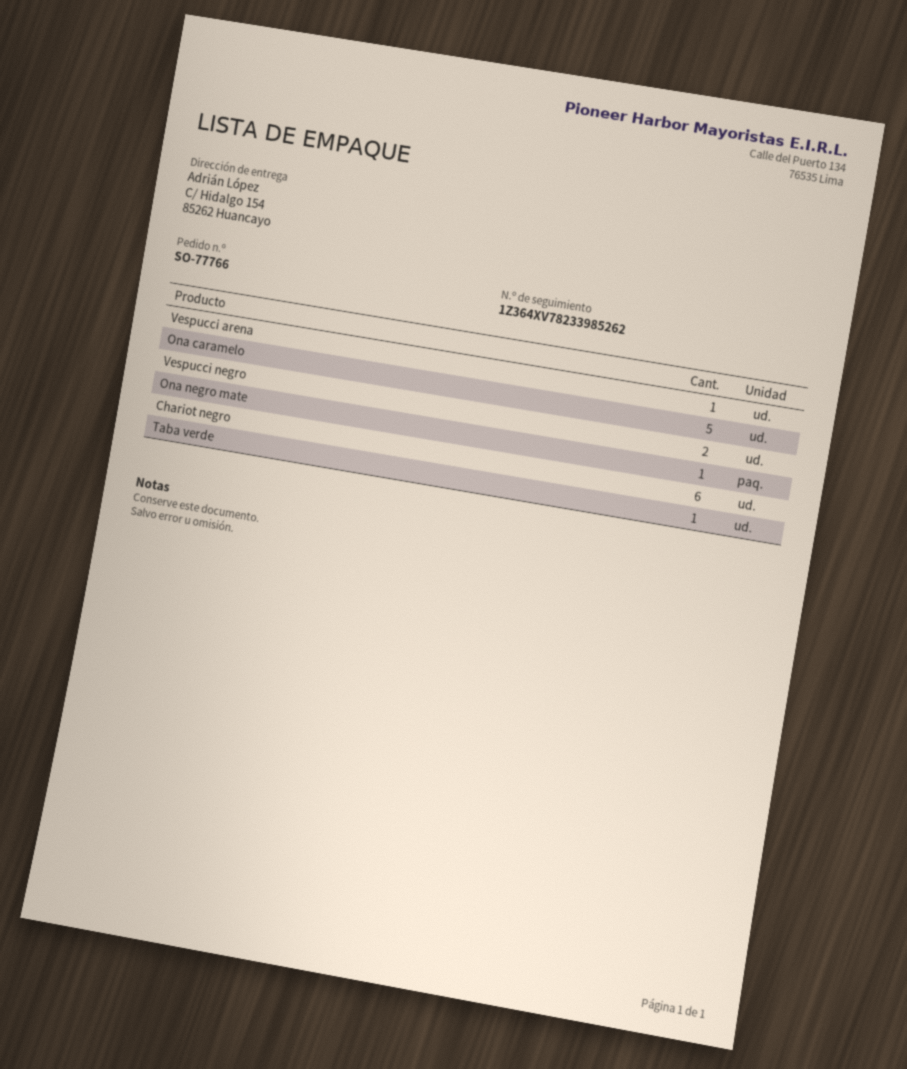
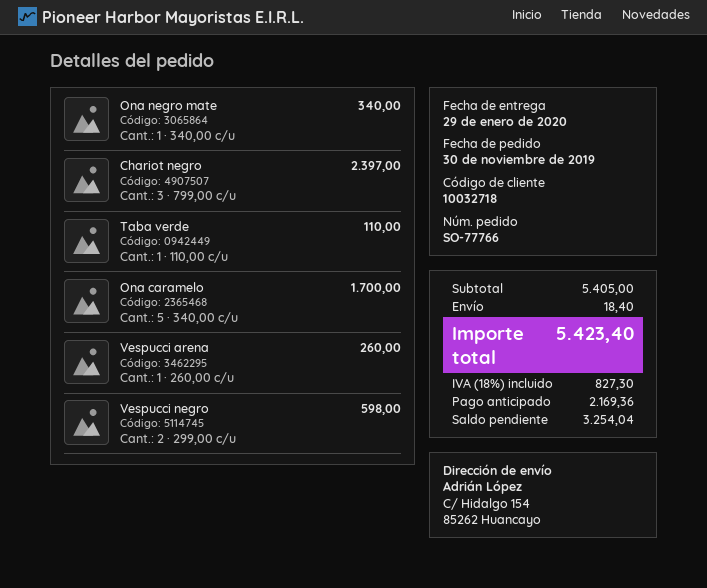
Chariot negro: 6 -> 3

